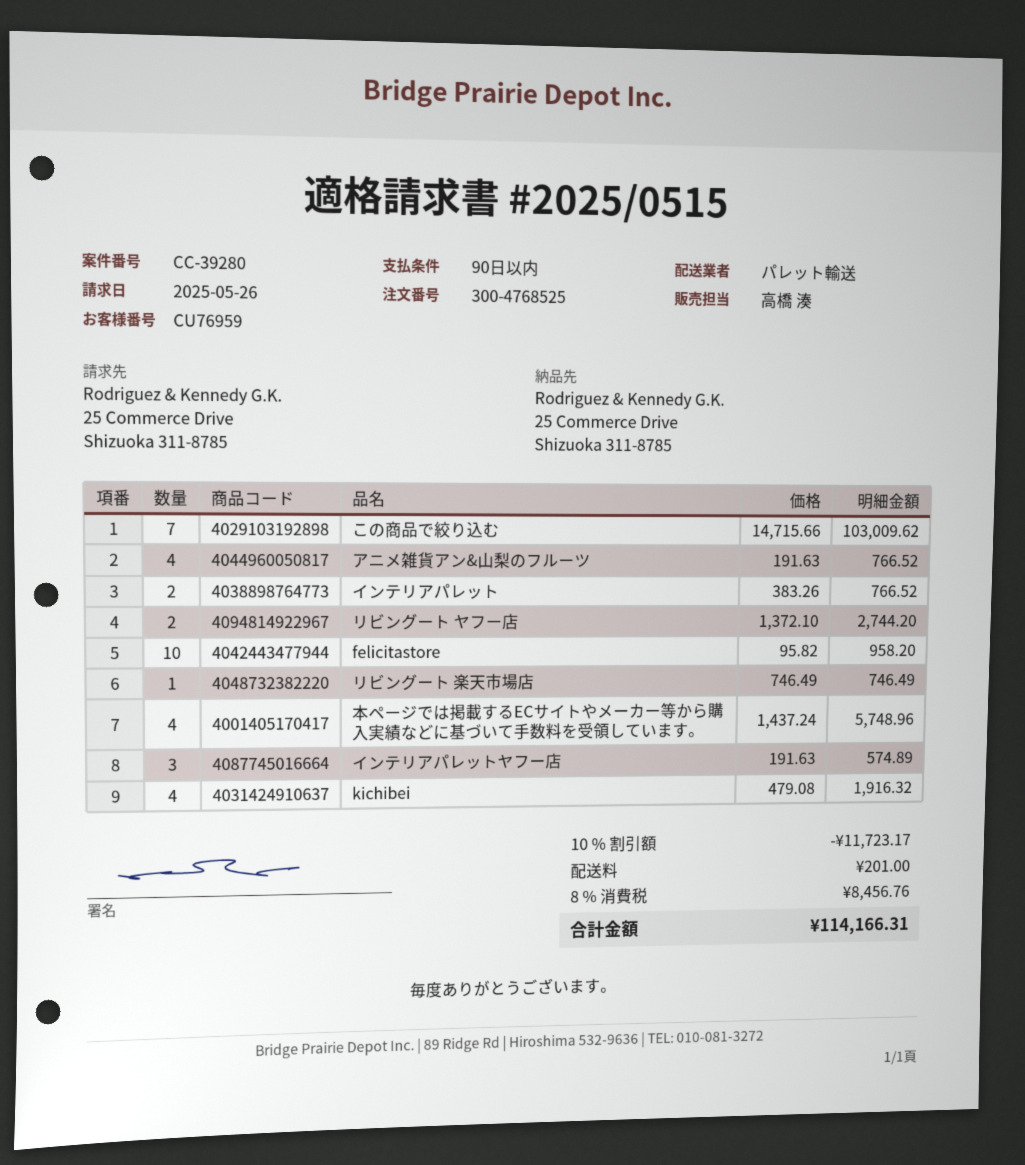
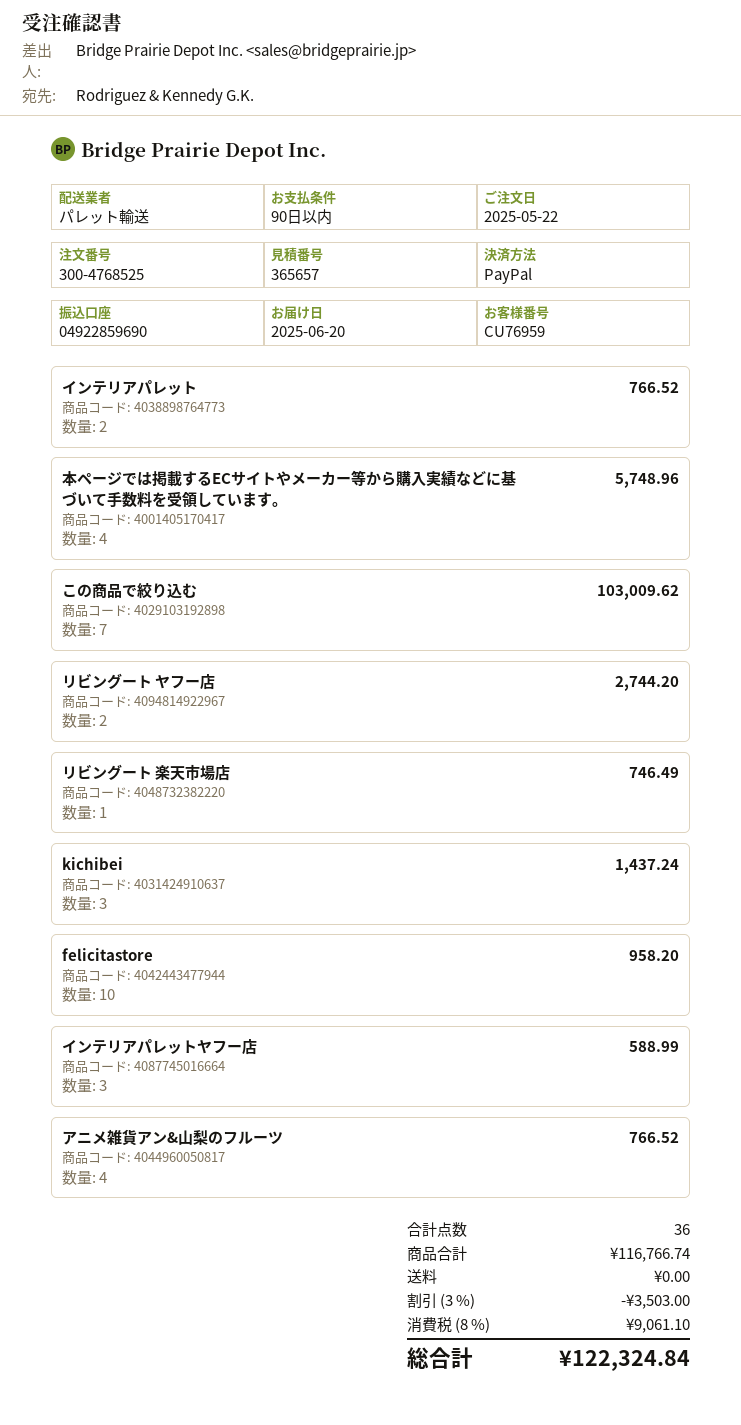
インテリアパレットヤフー店: 3 for 574.89 -> 3 for 588.99
kichibei: 4 for 1916.32 -> 3 for 1437.24
discount: 10% = 11723.17 -> 3% = 3503.00
shipping: 201.00 -> 0.00
tax: 8% = 8456.76 -> 8% = 9061.10
total: 114166.31 -> 122324.84

